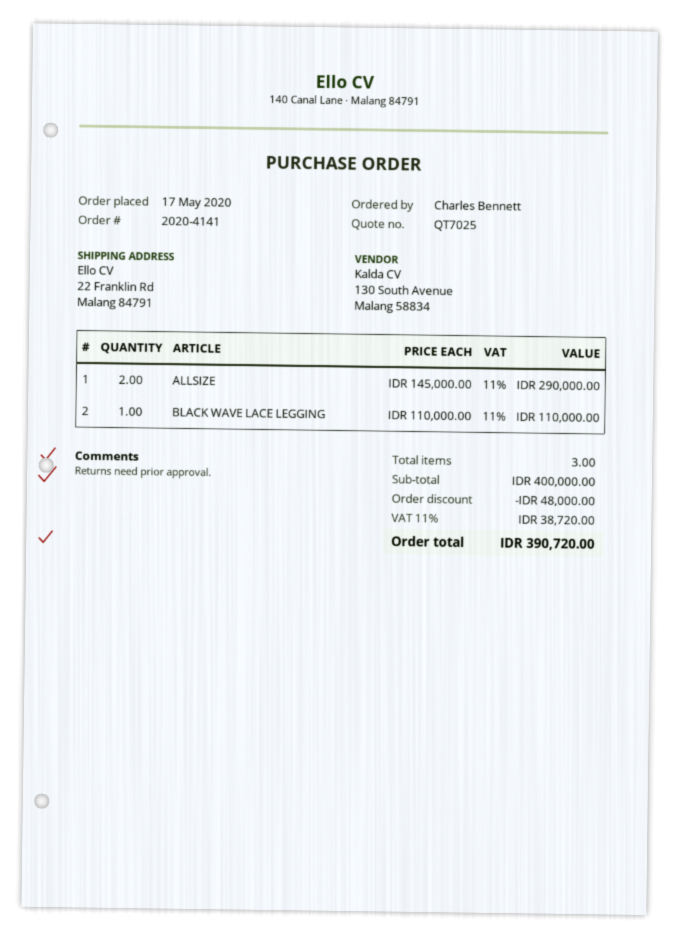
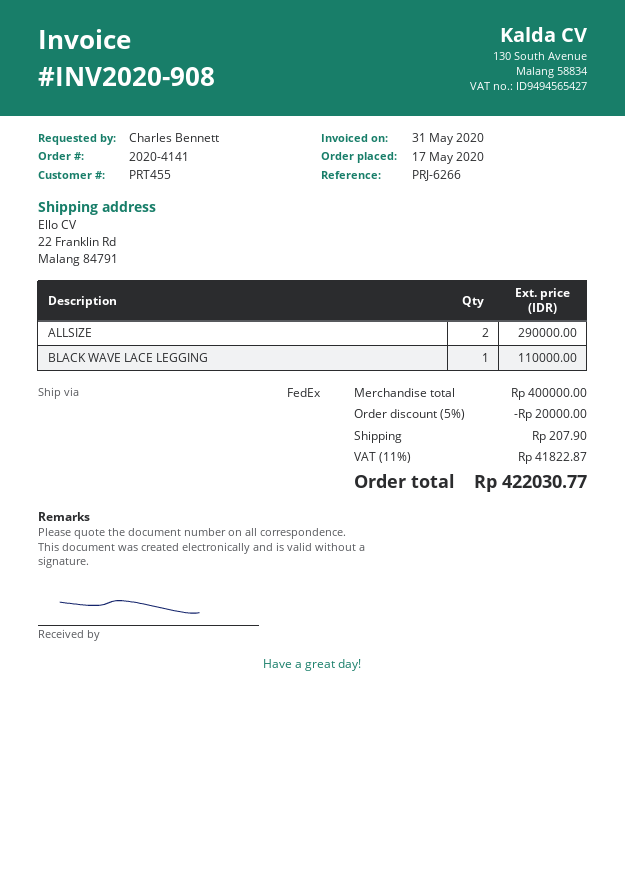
discount: 48000.00 -> 20000.00
shipping: none -> 207.90
tax: 11% = 38720.00 -> 11% = 41822.87
total: 390720.00 -> 422030.77

